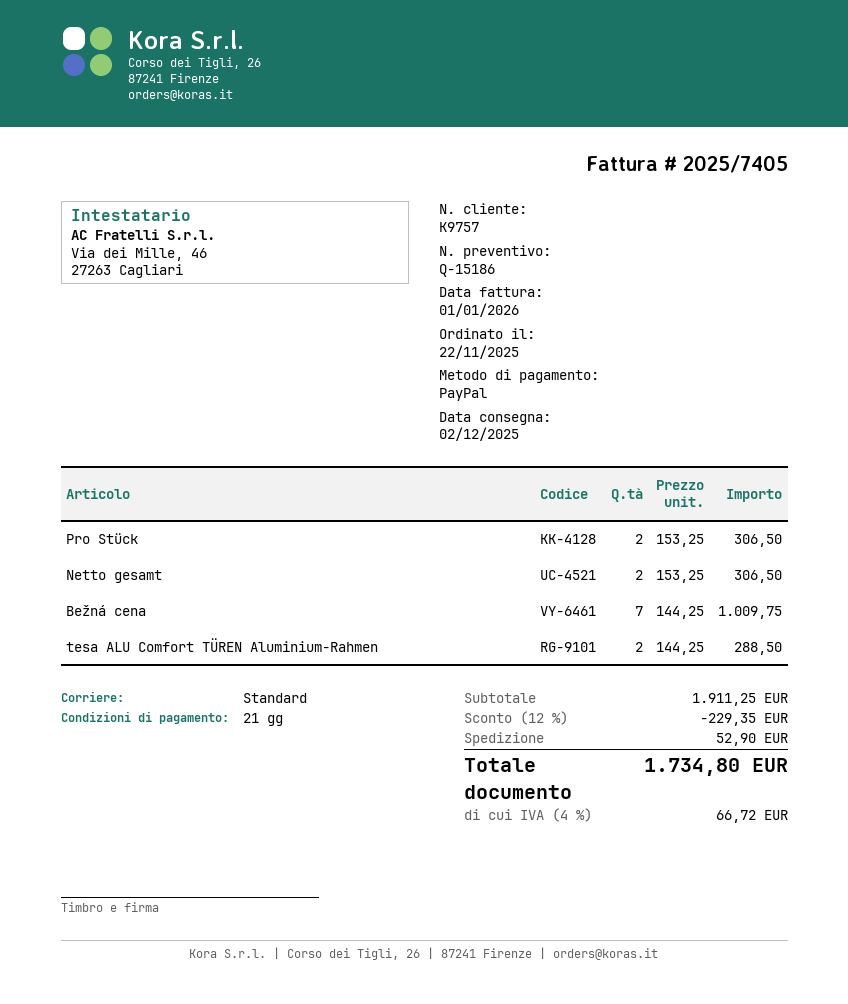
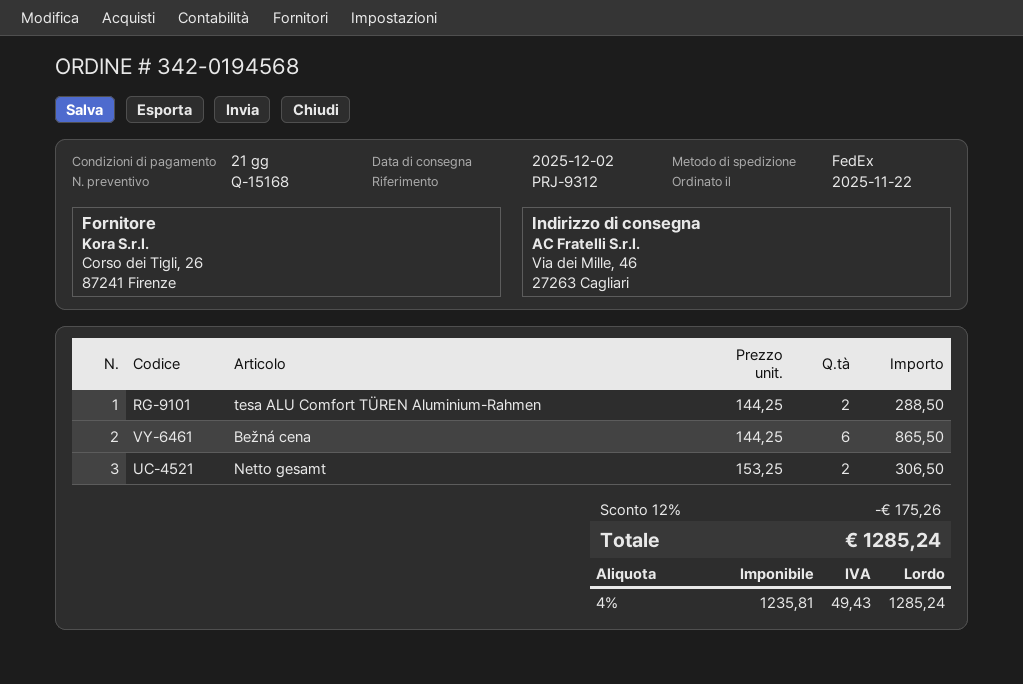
quote number: Q-15186 -> Q-15168
shipping method: standard -> FedEx
Pro Stück: 2 x 153.25 = 306.50 -> none
Bežná cena: 7 x 144.25 = 1009.75 -> 6 x 144.25 = 865.50
discount: 12% = 229.35 -> 12% = 175.26
shipping: 52.90 -> none
tax: 4% = 66.72 -> 4% = 49.43
total: 1734.80 -> 1285.24

